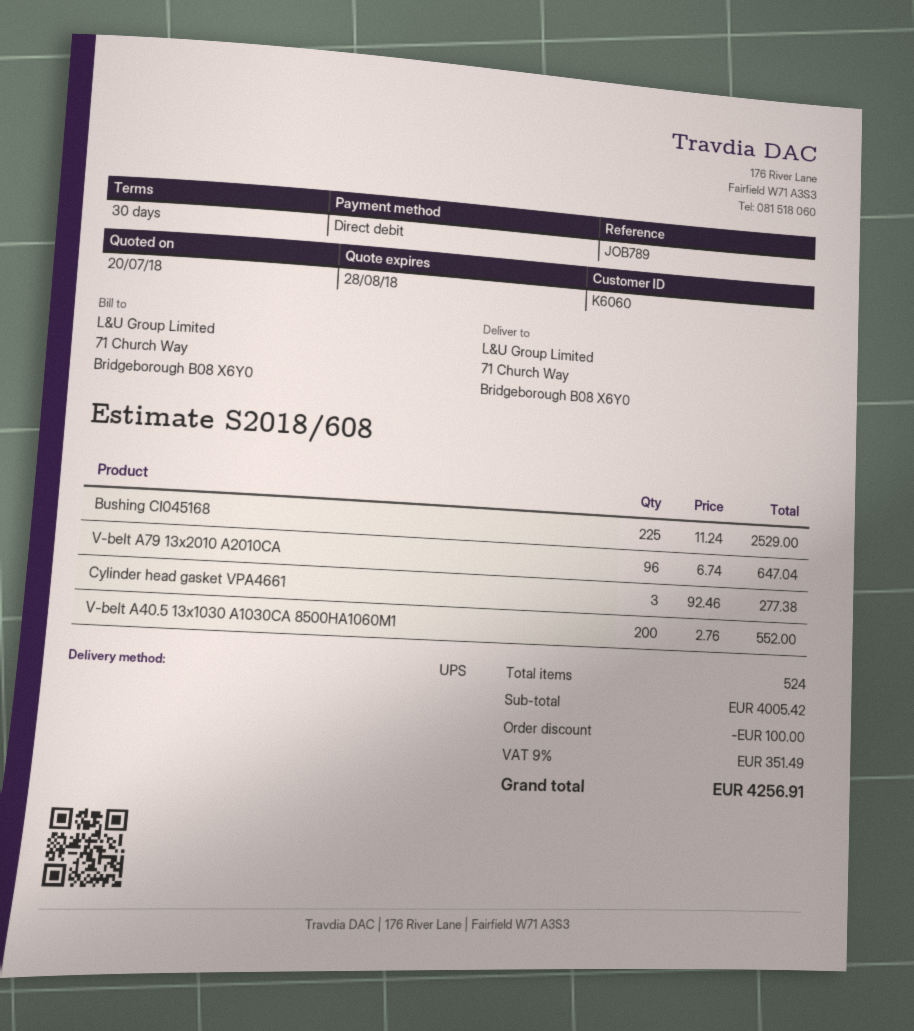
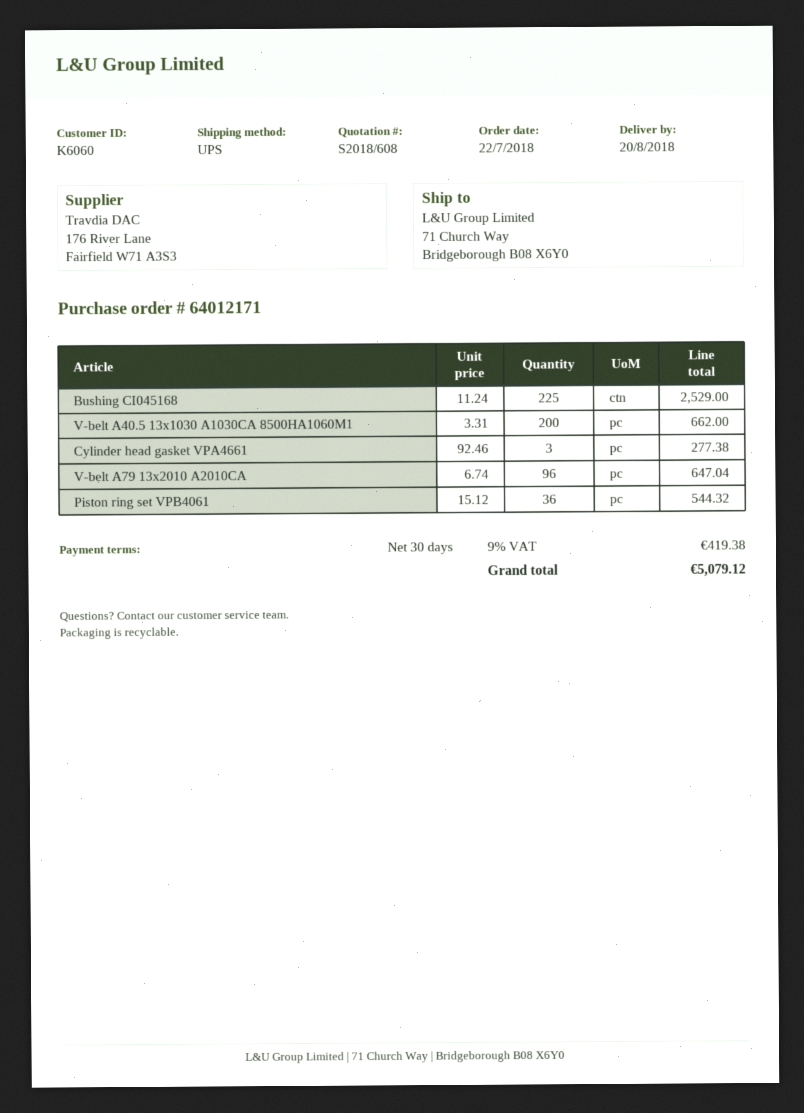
V-belt A40.5 13x1030 A1030CA 8500HA1060M1: 200 x 2.76 = 552.00 -> 200 x 3.31 = 662.00
Piston ring set VPB4061: none -> 36 x 15.12 = 544.32
discount: 100.00 -> none
tax: 9% = 351.49 -> 9% = 419.38
total: 4256.91 -> 5079.12

